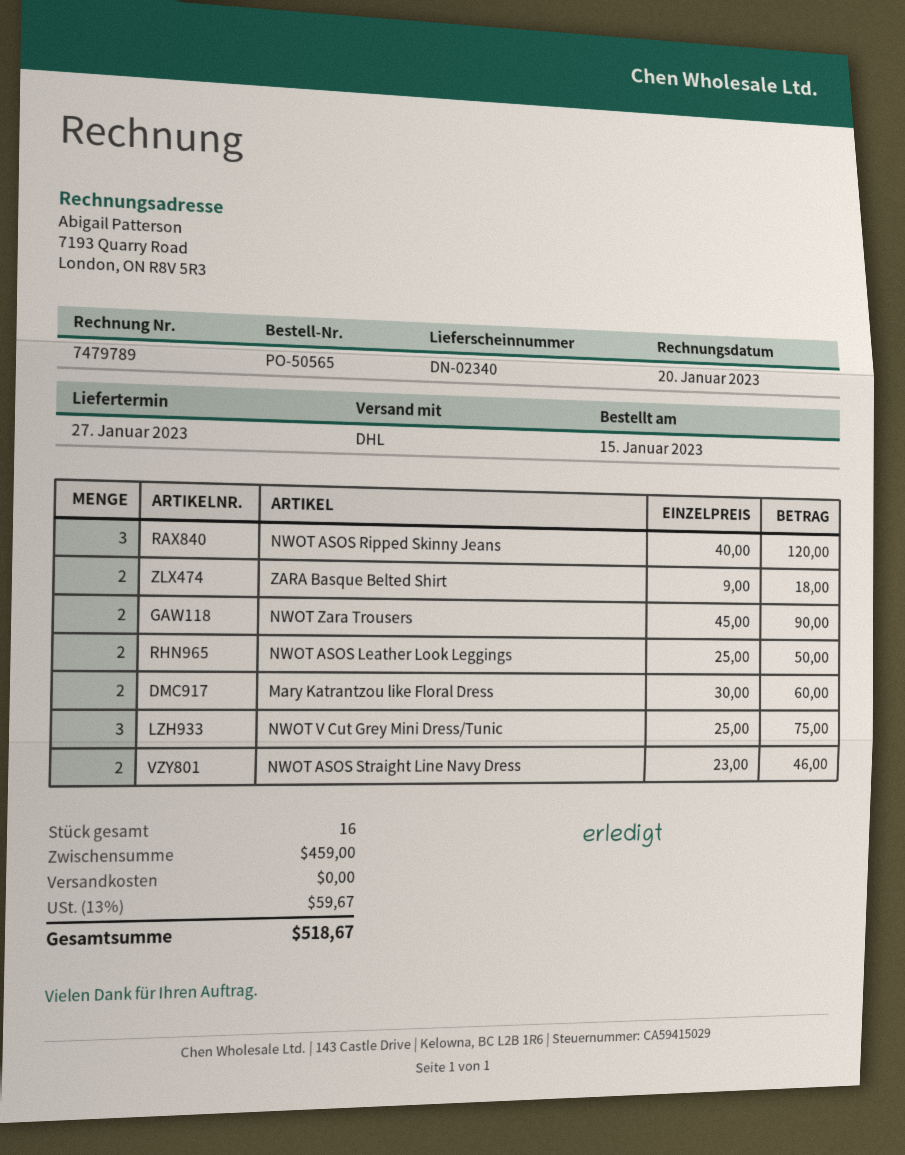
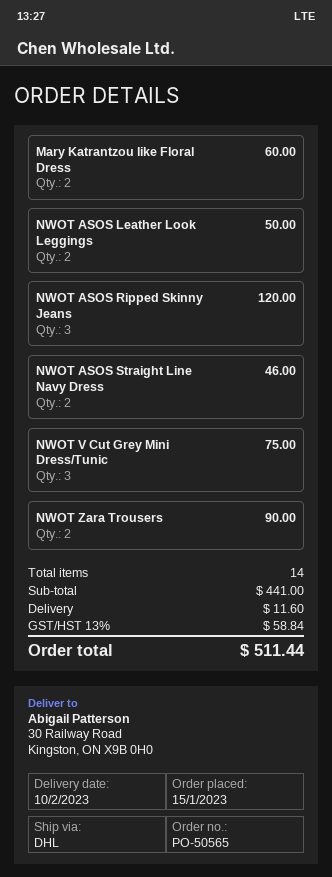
delivery date: 2023-01-27 -> 2023-02-10
ZARA Basque Belted Shirt: 2 for 18.00 -> none
total quantity: 16 -> 14
subtotal: 459.00 -> 441.00
shipping: 0.00 -> 11.60
tax: 13% = 59.67 -> 13% = 58.84
total: 518.67 -> 511.44

